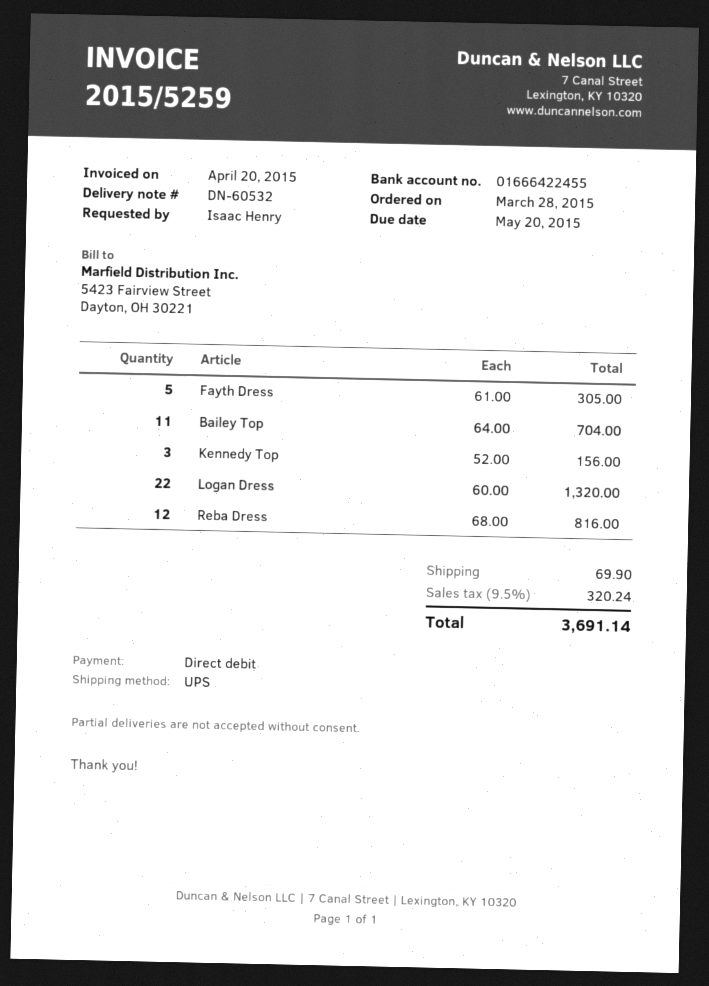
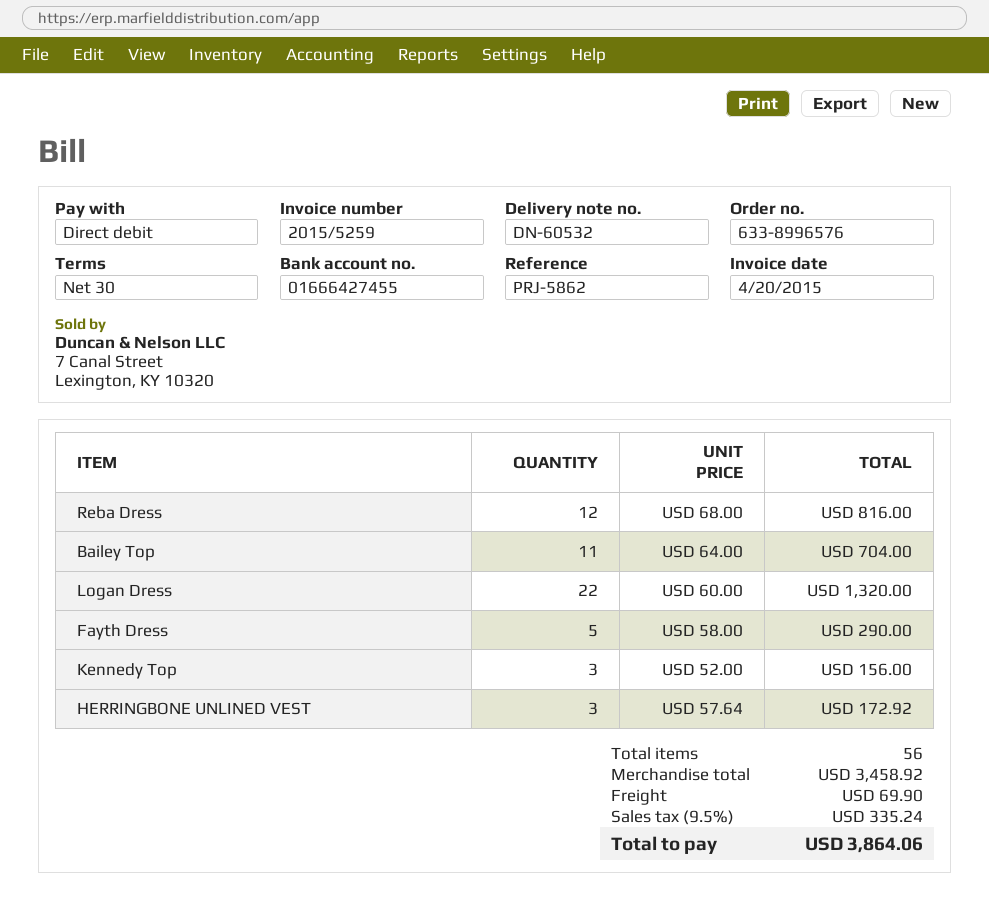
bank account: 01666422455 -> 01666427455
Fayth Dress: 5 x 61.00 = 305.00 -> 5 x 58.00 = 290.00
HERRINGBONE UNLINED VEST: none -> 3 x 57.64 = 172.92
tax: 9.5% = 320.24 -> 9.5% = 335.24
total: 3691.14 -> 3864.06

